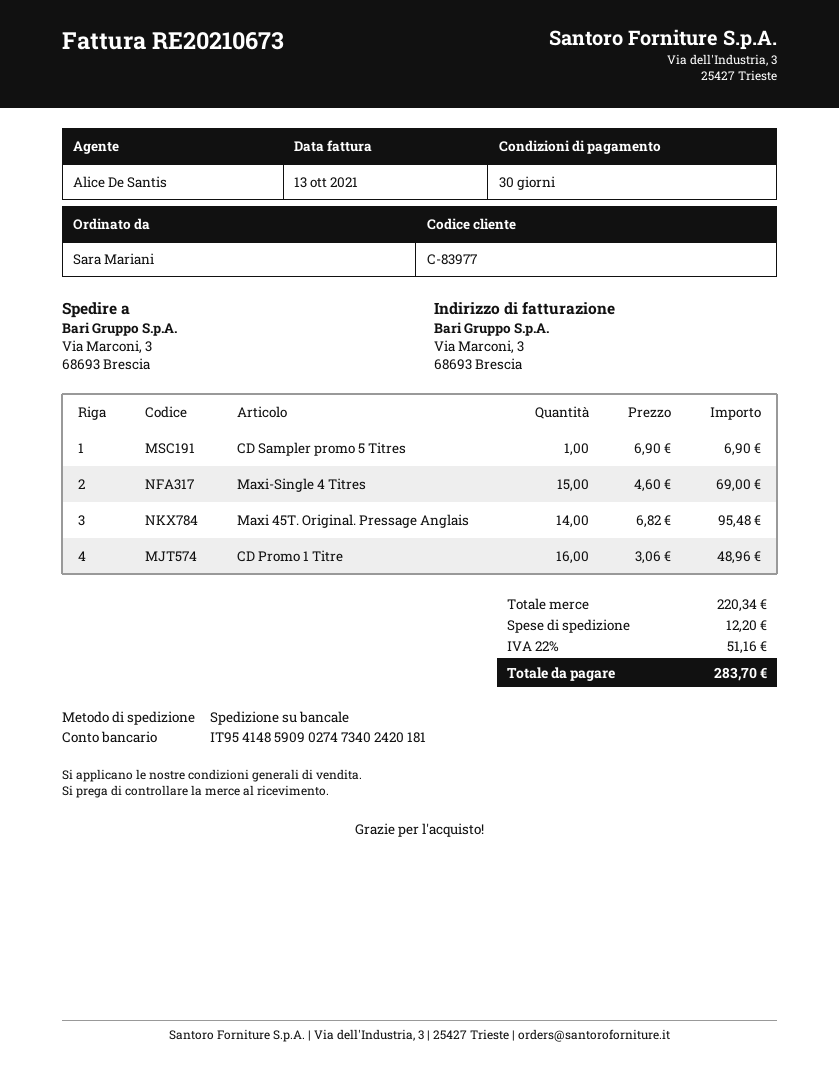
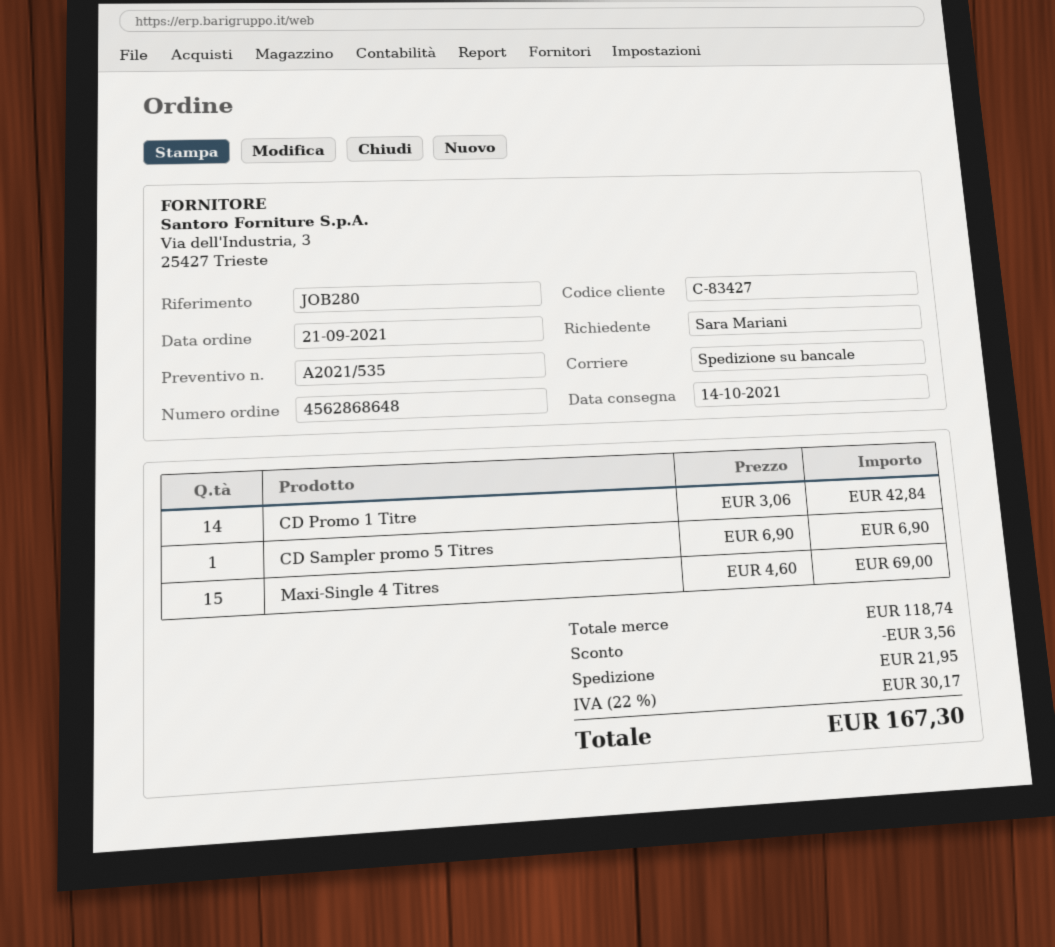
customer number: C-83977 -> C-83427
Maxi 45T. Original. Pressage Anglais: 14 x 6.82 = 95.48 -> none
CD Promo 1 Titre: 16 x 3.06 = 48.96 -> 14 x 3.06 = 42.84
subtotal: 220.34 -> 118.74
discount: none -> 3.56
shipping: 12.20 -> 21.95
tax: 22% = 51.16 -> 22% = 30.17
total: 283.70 -> 167.30

